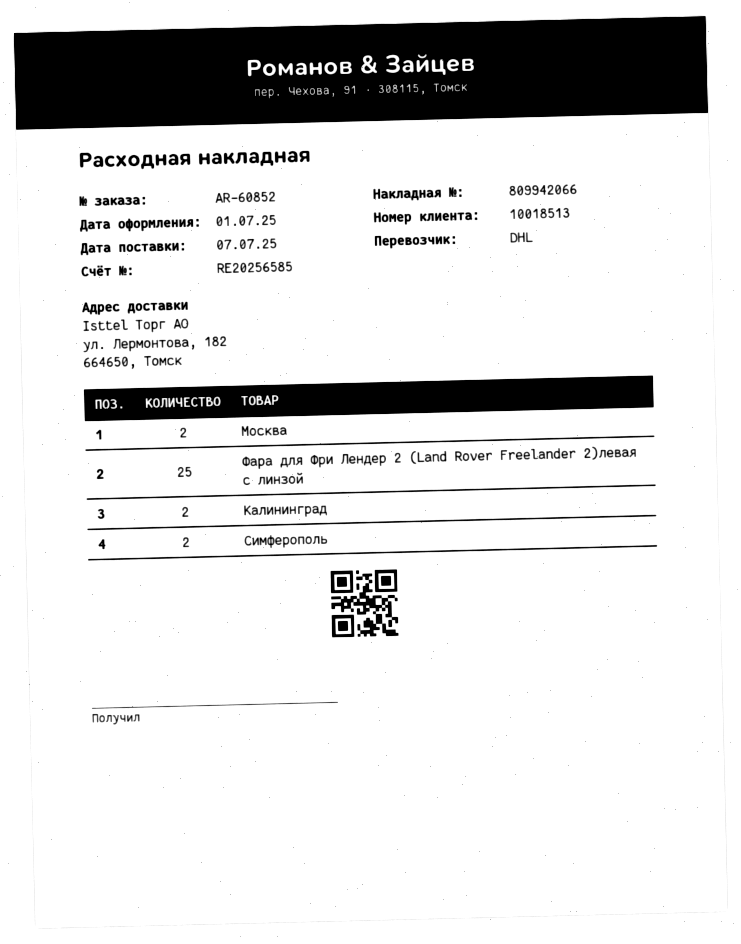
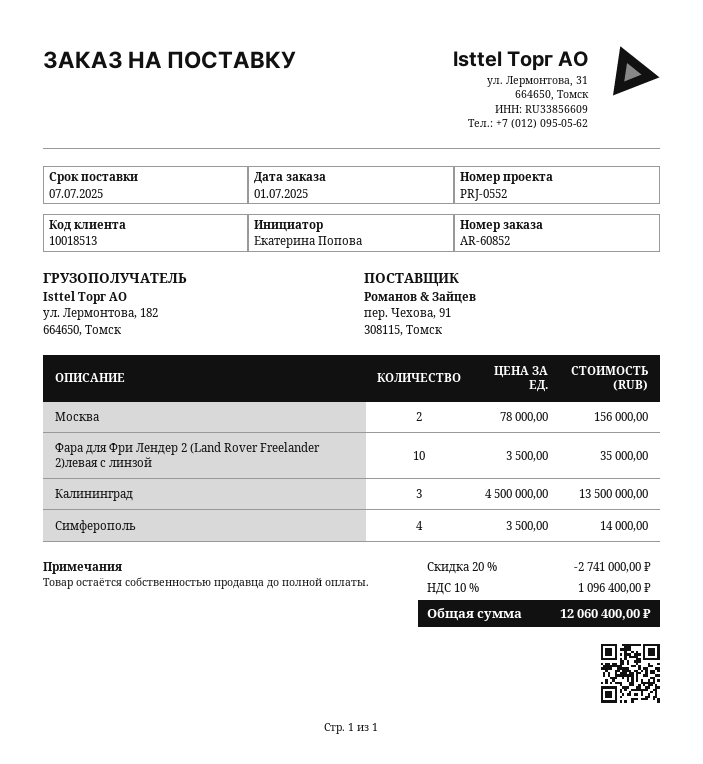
Фара для Фри Лендер 2 (Land Rover Freelander 2)левая с линзой: 25 -> 10
Калининград: 2 -> 3
Симферополь: 2 -> 4

